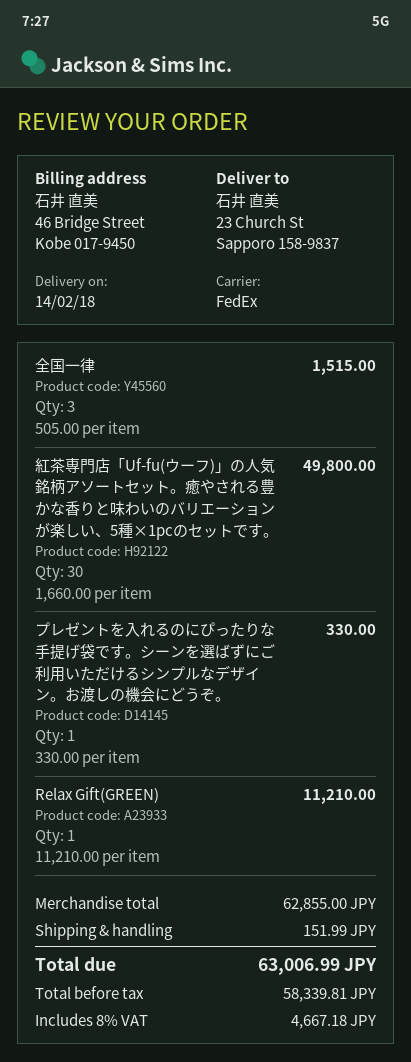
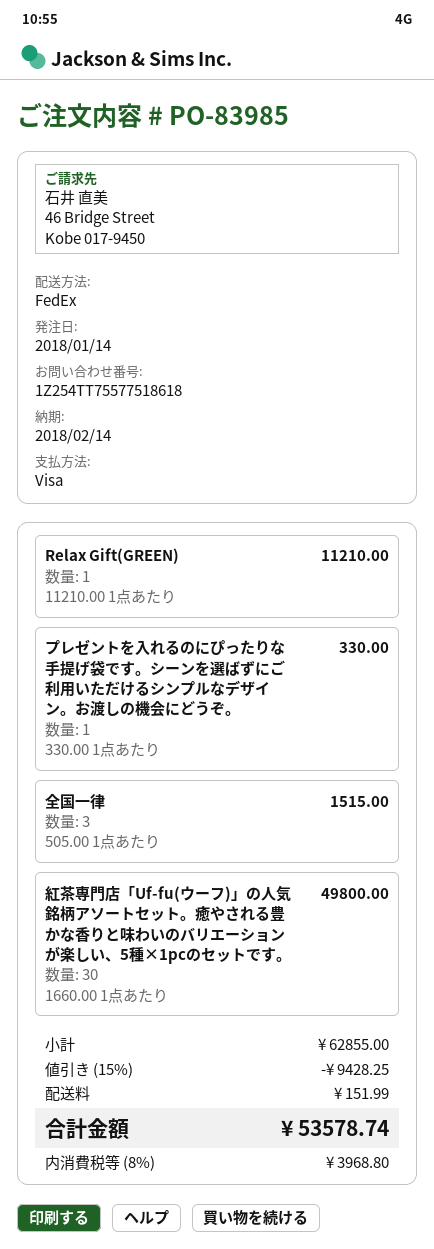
discount: none -> 15% = 9428.25
tax: 8% = 4667.18 -> 8% = 3968.80
total: 63006.99 -> 53578.74

